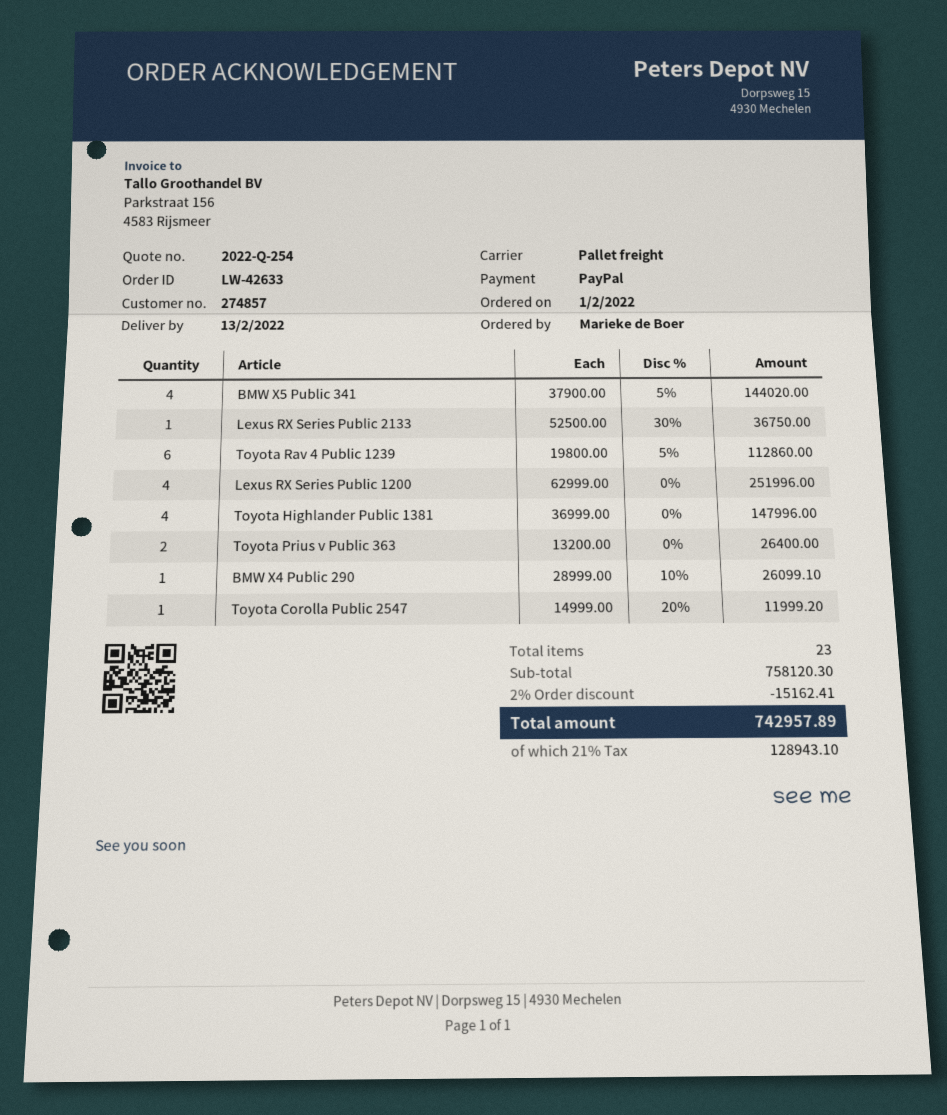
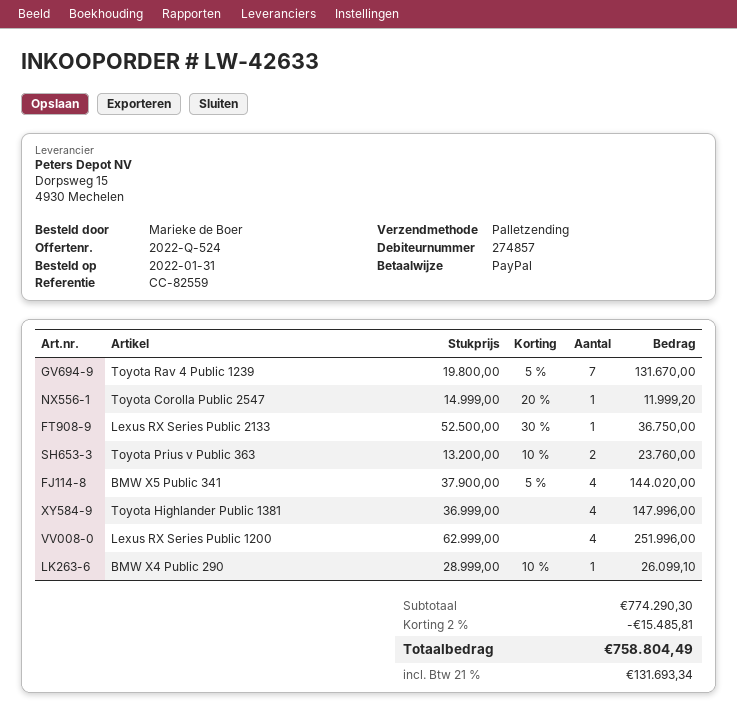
quote number: 2022-Q-254 -> 2022-Q-524
order date: 2022-02-01 -> 2022-01-31
Toyota Rav 4 Public 1239: 6 x 19800.00 - 5% = 112860.00 -> 7 x 19800.00 - 5% = 131670.00
Toyota Prius v Public 363: 2 x 13200.00 = 26400.00 -> 2 x 13200.00 - 10% = 23760.00
subtotal: 758120.30 -> 774290.30
discount: 2% = 15162.41 -> 2% = 15485.81
tax: 21% = 128943.10 -> 21% = 131693.34
total: 742957.89 -> 758804.49

